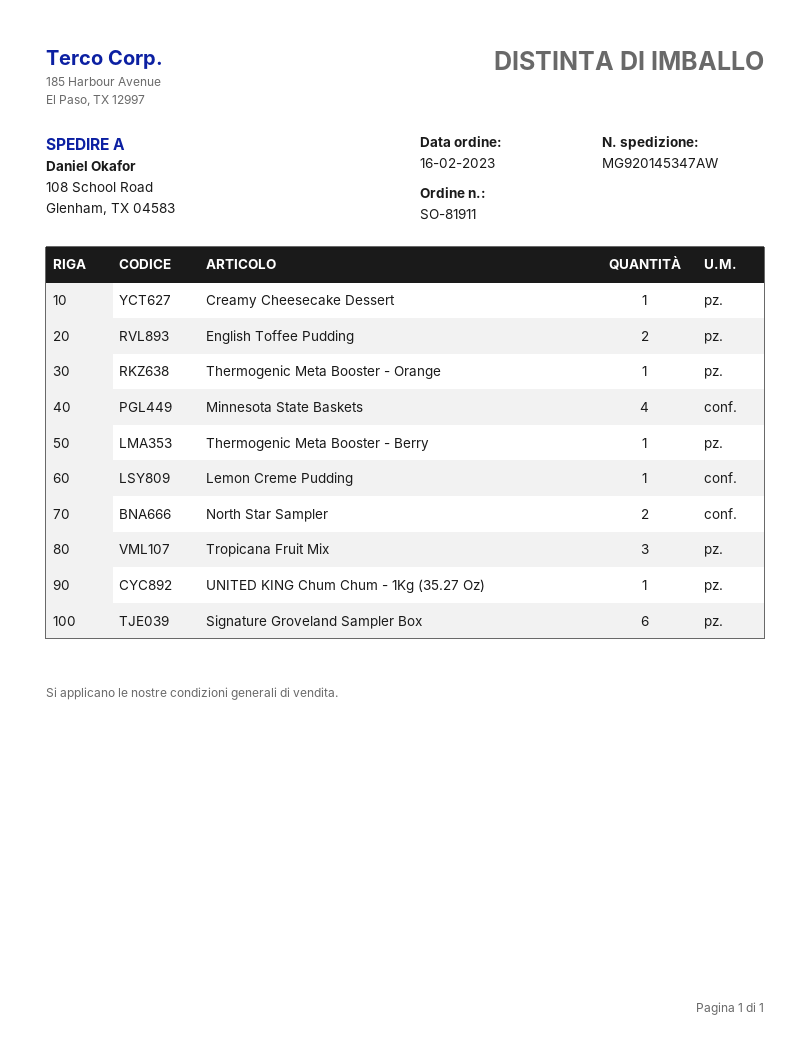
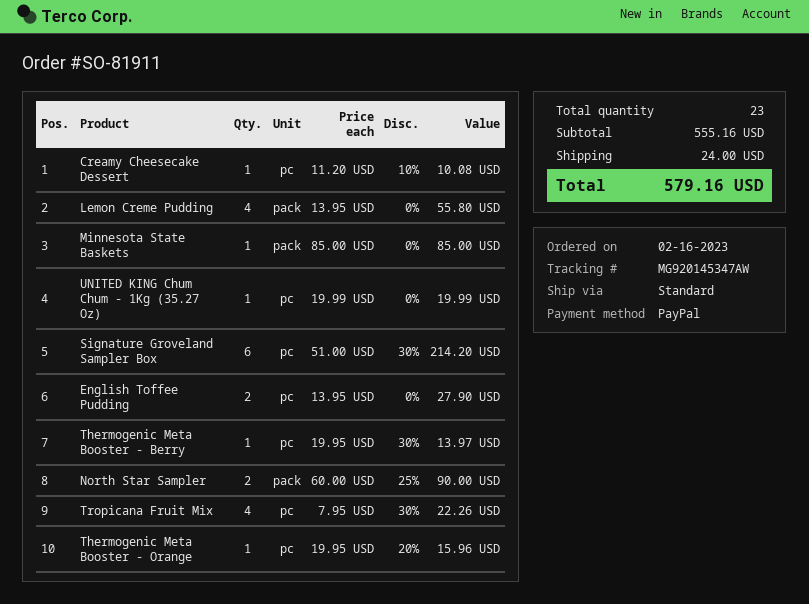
Minnesota State Baskets: 4 -> 1
Lemon Creme Pudding: 1 -> 4
Tropicana Fruit Mix: 3 -> 4

